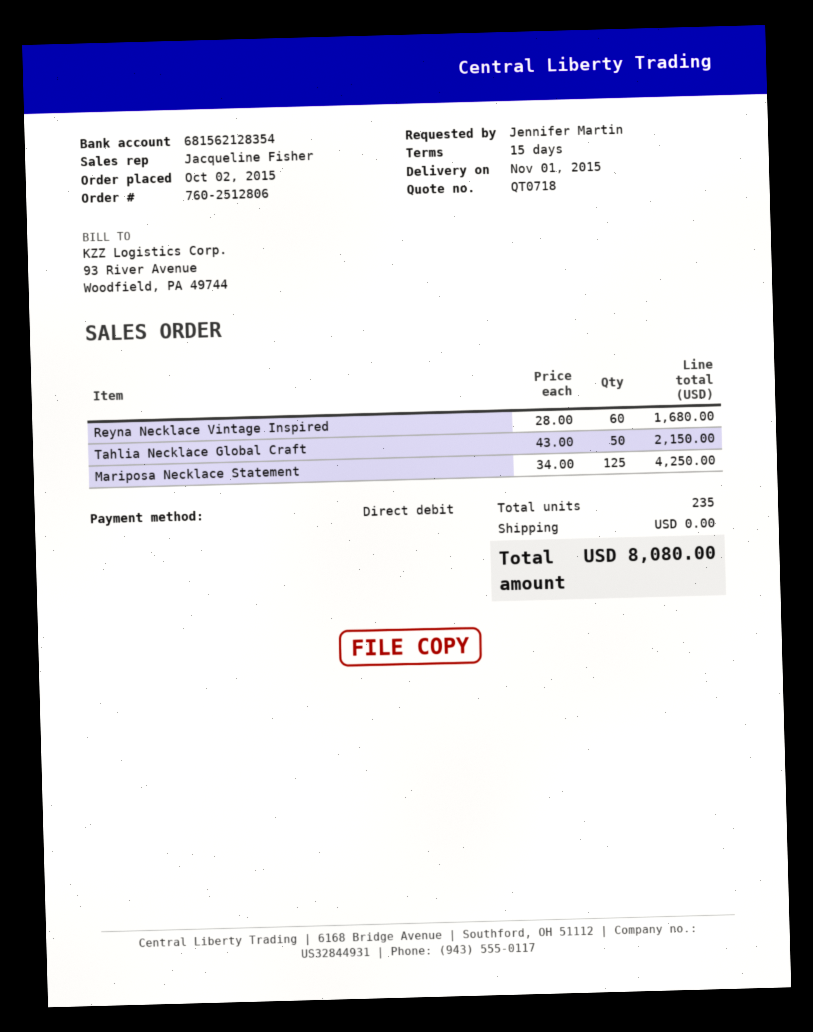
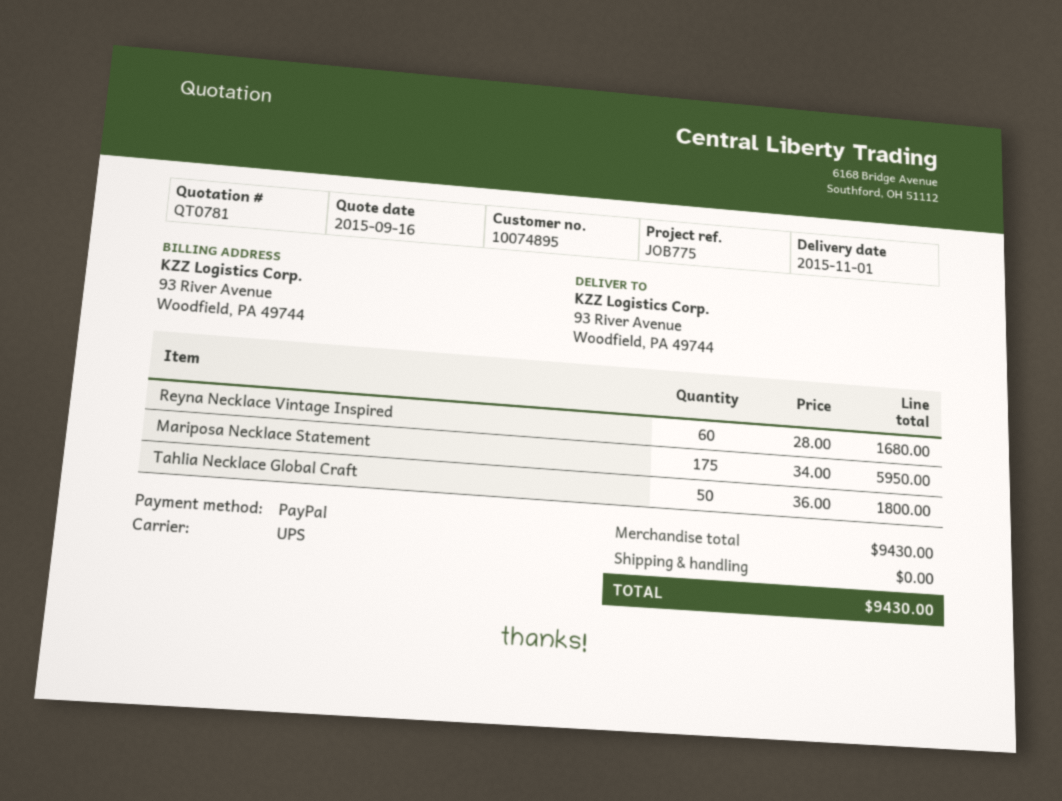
quote number: QT0718 -> QT0781
payment method: direct debit -> PayPal
Tahlia Necklace Global Craft: 50 x 43.00 = 2150.00 -> 50 x 36.00 = 1800.00
Mariposa Necklace Statement: 125 x 34.00 = 4250.00 -> 175 x 34.00 = 5950.00
total: 8080.00 -> 9430.00

